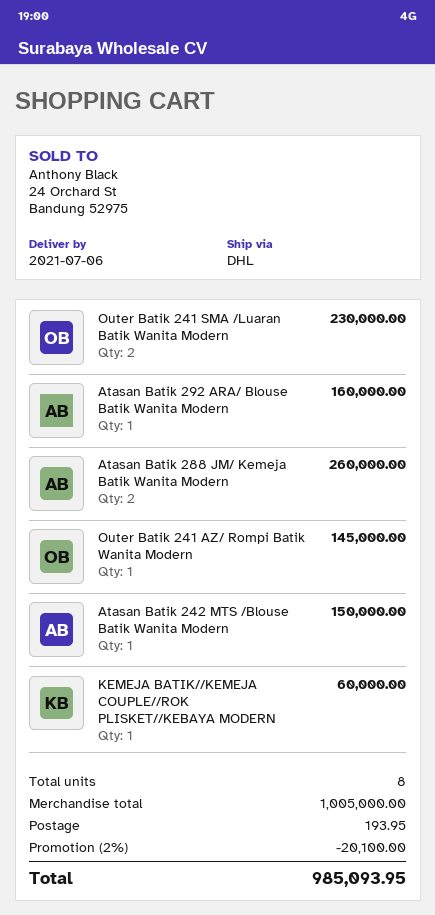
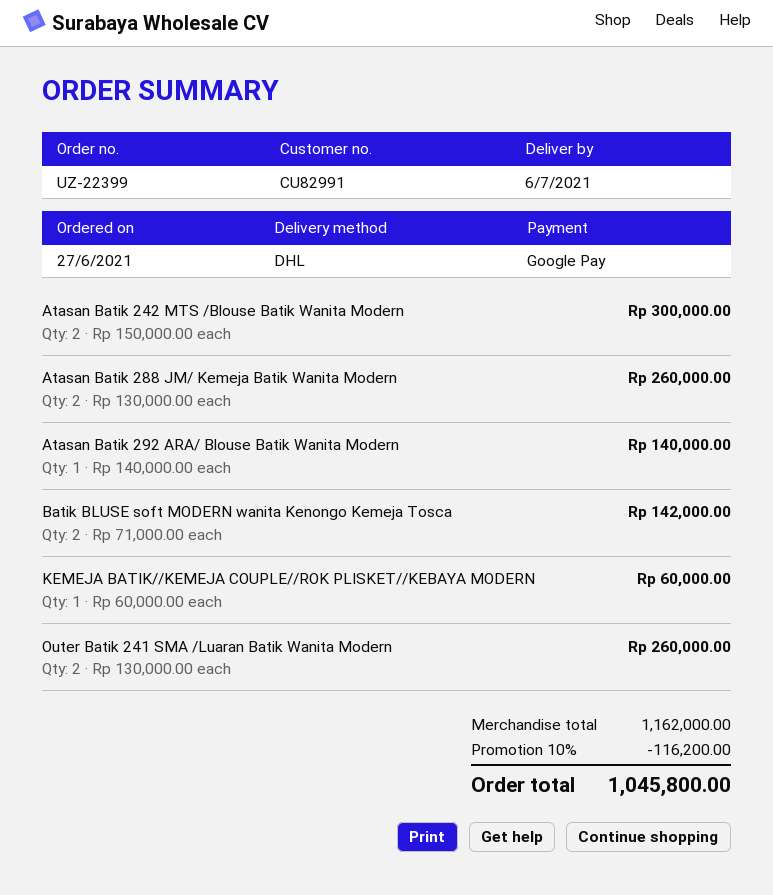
Outer Batik 241 SMA /Luaran Batik Wanita Modern: 2 for 230000.00 -> 2 for 260000.00
Atasan Batik 292 ARA/ Blouse Batik Wanita Modern: 1 for 160000.00 -> 1 for 140000.00
Outer Batik 241 AZ/ Rompi Batik Wanita Modern: 1 for 145000.00 -> none
Atasan Batik 242 MTS /Blouse Batik Wanita Modern: 1 for 150000.00 -> 2 for 300000.00
Batik BLUSE soft MODERN wanita Kenongo Kemeja Tosca: none -> 2 for 142000.00
subtotal: 1005000.00 -> 1162000.00
discount: 2% = 20100.00 -> 10% = 116200.00
shipping: 193.95 -> none
total: 985093.95 -> 1045800.00

